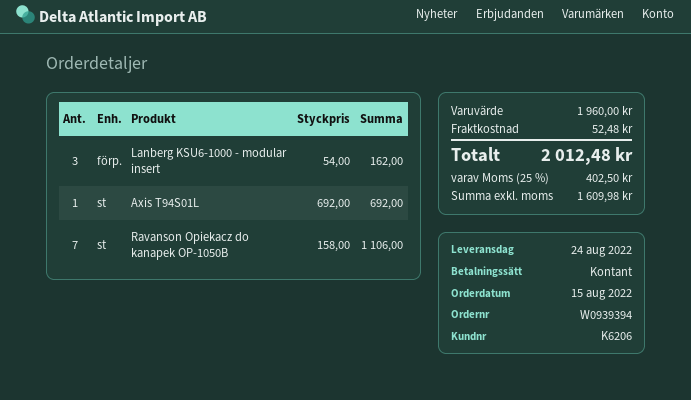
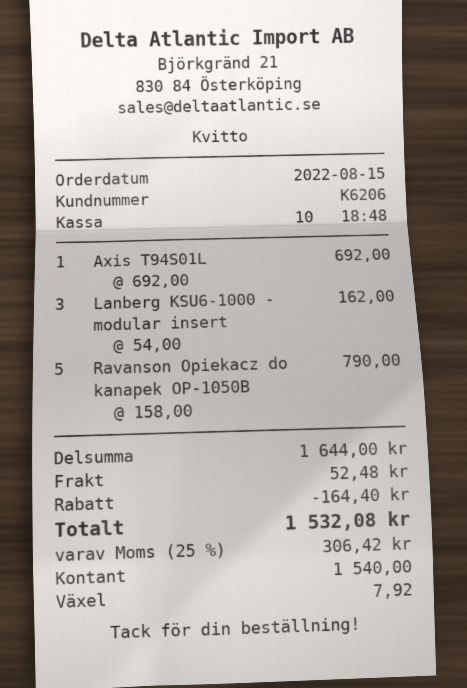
Ravanson Opiekacz do kanapek OP-1050B: 7 x 158.00 = 1106.00 -> 5 x 158.00 = 790.00
subtotal: 1960.00 -> 1644.00
discount: none -> 164.40
tax: 25% = 402.50 -> 25% = 306.42
total: 2012.48 -> 1532.08

